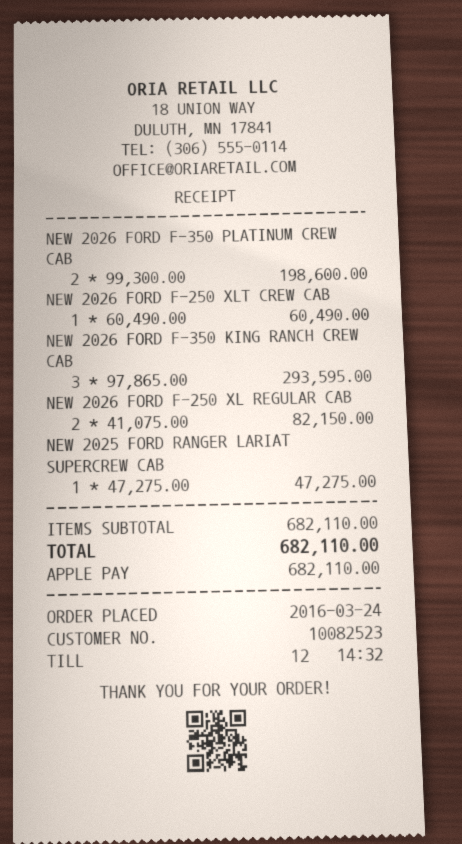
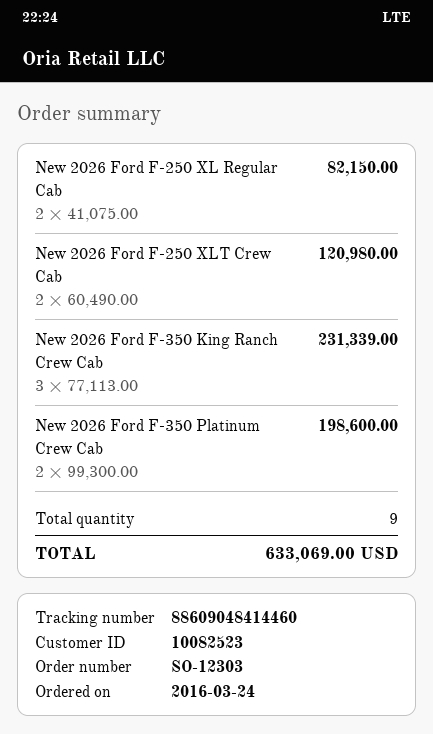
NEW 2026 FORD F-250 XLT CREW CAB: 1 x 60490.00 = 60490.00 -> 2 x 60490.00 = 120980.00
NEW 2026 FORD F-350 KING RANCH CREW CAB: 3 x 97865.00 = 293595.00 -> 3 x 77113.00 = 231339.00
NEW 2025 FORD RANGER LARIAT SUPERCREW CAB: 1 x 47275.00 = 47275.00 -> none
total: 682110.00 -> 633069.00

